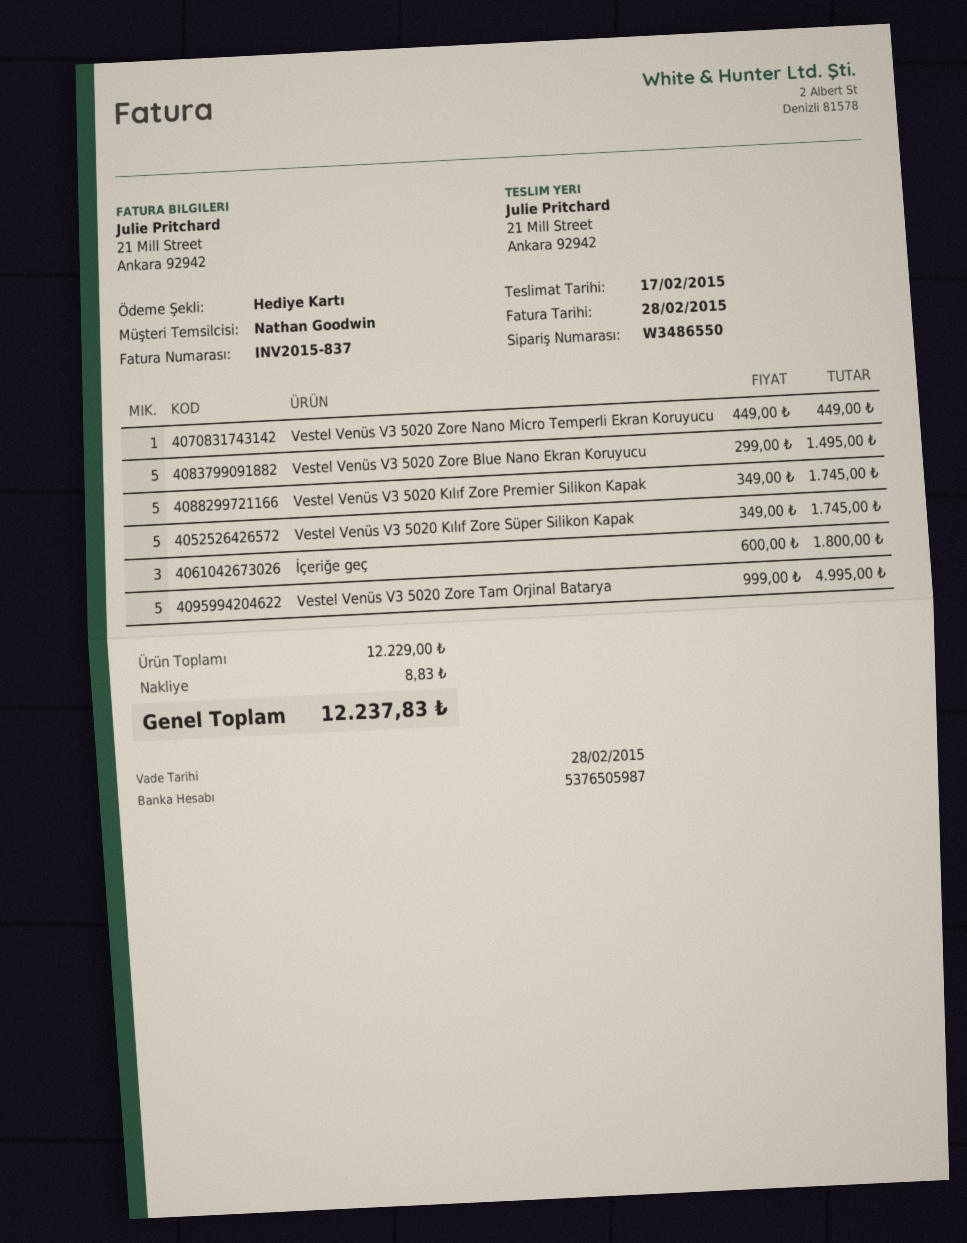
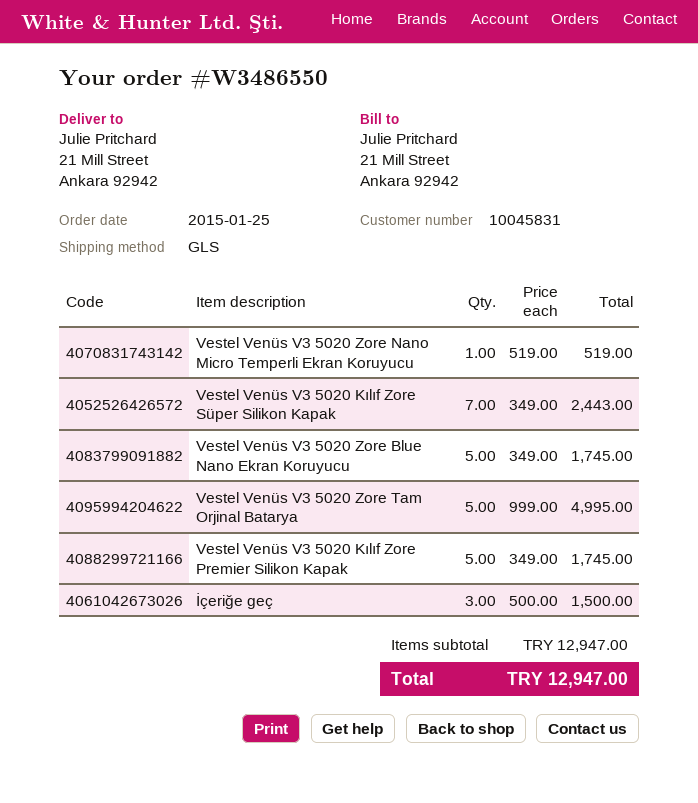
Vestel Venüs V3 5020 Zore Nano Micro Temperli Ekran Koruyucu: 1 x 449.00 = 449.00 -> 1 x 519.00 = 519.00
Vestel Venüs V3 5020 Zore Blue Nano Ekran Koruyucu: 5 x 299.00 = 1495.00 -> 5 x 349.00 = 1745.00
Vestel Venüs V3 5020 Kılıf Zore Süper Silikon Kapak: 5 x 349.00 = 1745.00 -> 7 x 349.00 = 2443.00
İçeriğe geç: 3 x 600.00 = 1800.00 -> 3 x 500.00 = 1500.00
subtotal: 12229.00 -> 12947.00
shipping: 8.83 -> none
total: 12237.83 -> 12947.00

